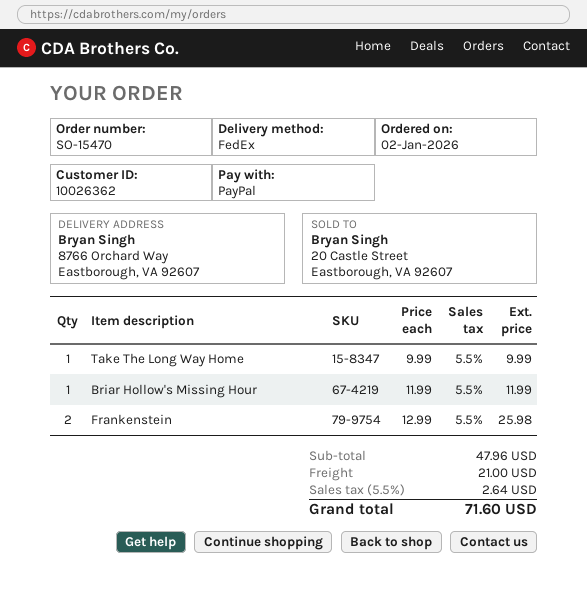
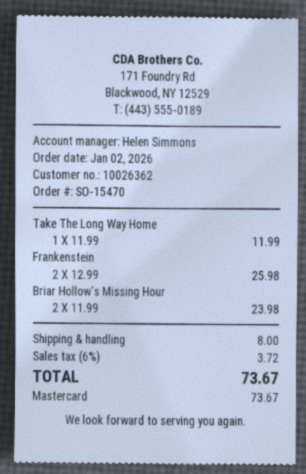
payment method: PayPal -> Mastercard
Take The Long Way Home: 1 x 9.99 = 9.99 -> 1 x 11.99 = 11.99
Briar Hollow's Missing Hour: 1 x 11.99 = 11.99 -> 2 x 11.99 = 23.98
shipping: 21.00 -> 8.00
tax: 5.5% = 2.64 -> 6% = 3.72
total: 71.60 -> 73.67

